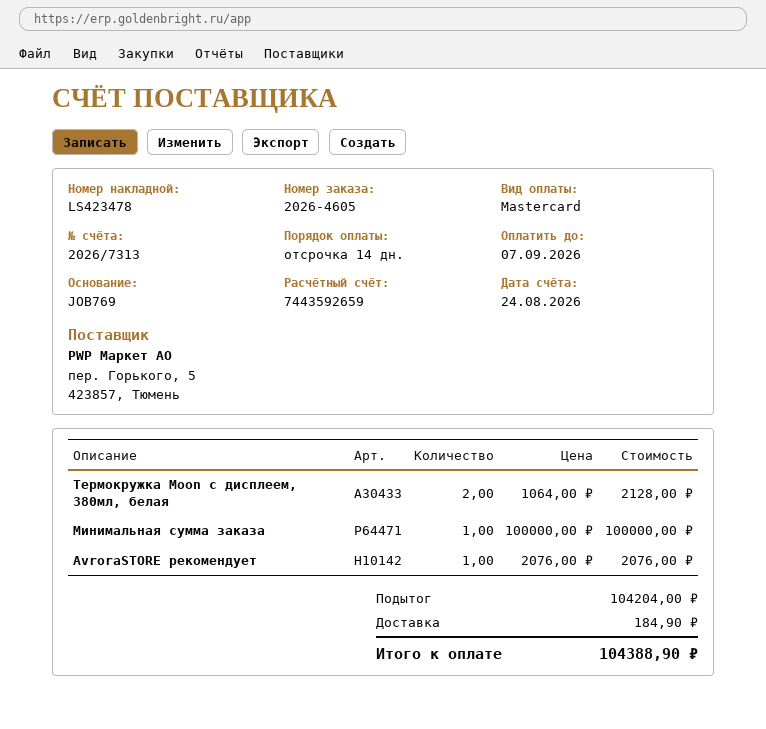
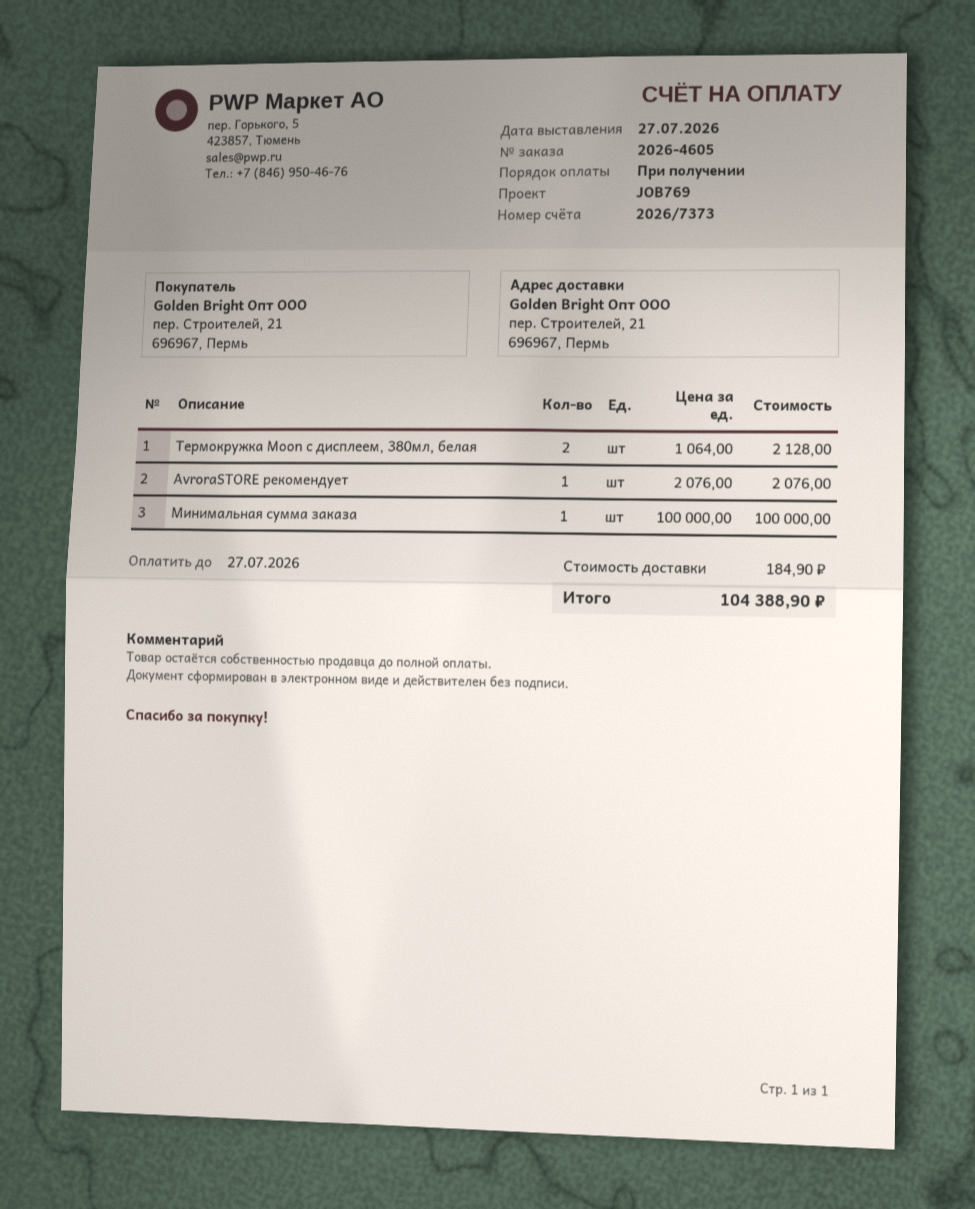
invoice number: 2026/7313 -> 2026/7373
invoice date: 2026-08-24 -> 2026-07-27
payment terms: 14 days -> on receipt
due date: 2026-09-07 -> 2026-07-27

